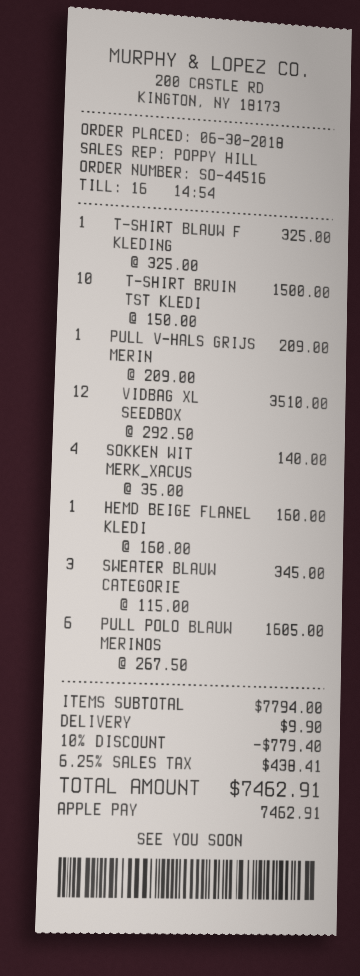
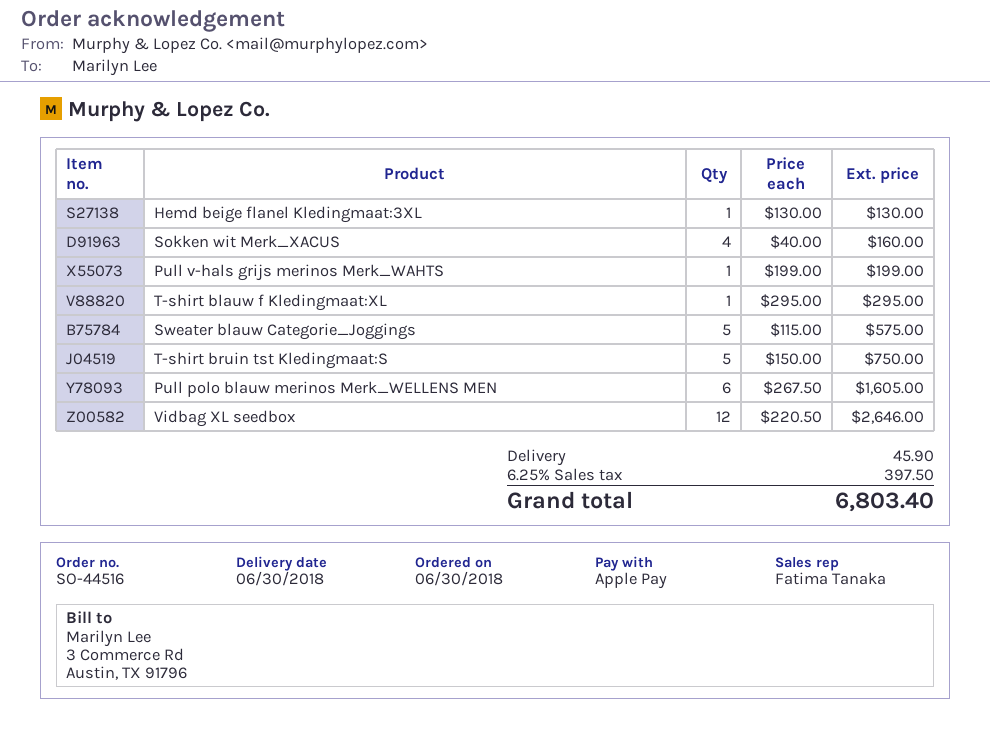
sales rep: POPPY HILL -> Fatima Tanaka
T-SHIRT BLAUW F KLEDING: 1 x 325.00 = 325.00 -> 1 x 295.00 = 295.00
T-SHIRT BRUIN TST KLEDI: 10 x 150.00 = 1500.00 -> 5 x 150.00 = 750.00
PULL V-HALS GRIJS MERIN: 1 x 209.00 = 209.00 -> 1 x 199.00 = 199.00
VIDBAG XL SEEDBOX: 12 x 292.50 = 3510.00 -> 12 x 220.50 = 2646.00
SOKKEN WIT MERK_XACUS: 4 x 35.00 = 140.00 -> 4 x 40.00 = 160.00
HEMD BEIGE FLANEL KLEDI: 1 x 160.00 = 160.00 -> 1 x 130.00 = 130.00
SWEATER BLAUW CATEGORIE: 3 x 115.00 = 345.00 -> 5 x 115.00 = 575.00
discount: 10% = 779.40 -> none
shipping: 9.90 -> 45.90
tax: 6.25% = 438.41 -> 6.25% = 397.50
total: 7462.91 -> 6803.40

